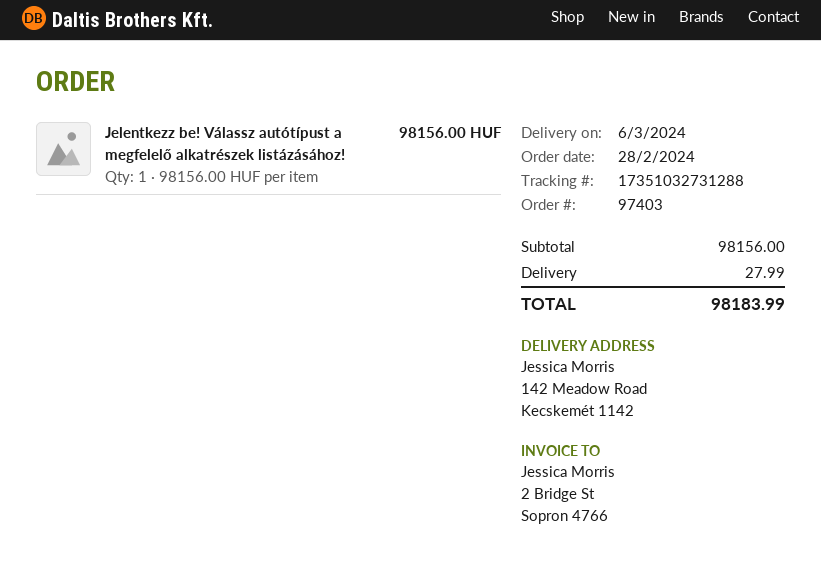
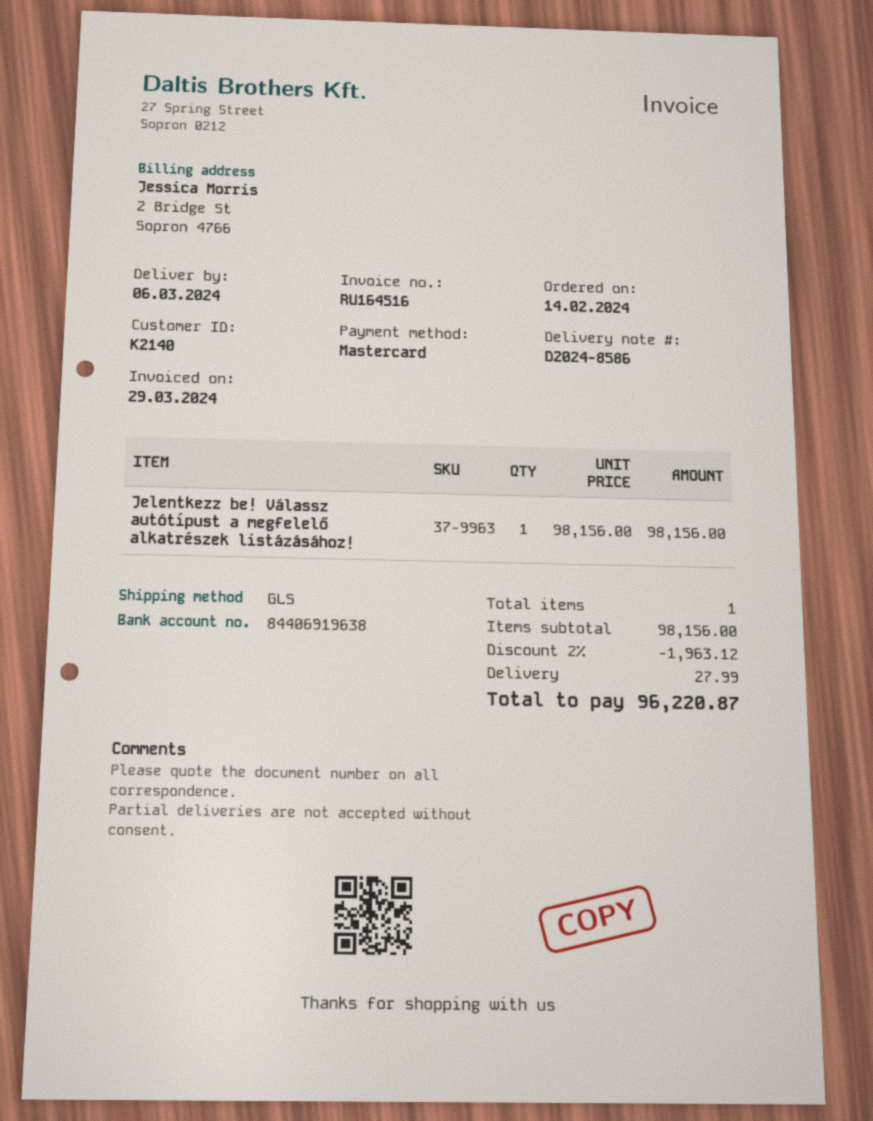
order date: 2024-02-28 -> 2024-02-14
discount: none -> 2% = 1963.12
total: 98183.99 -> 96220.87

